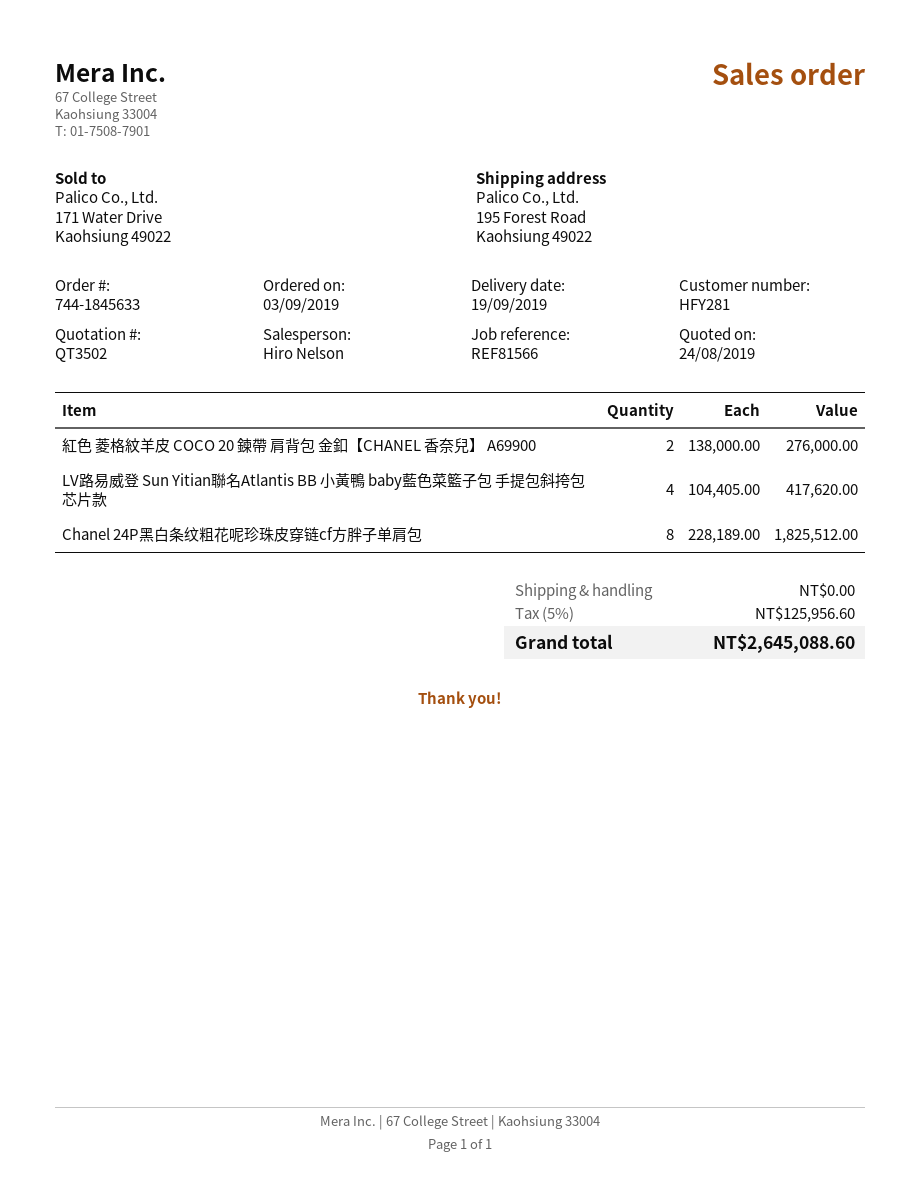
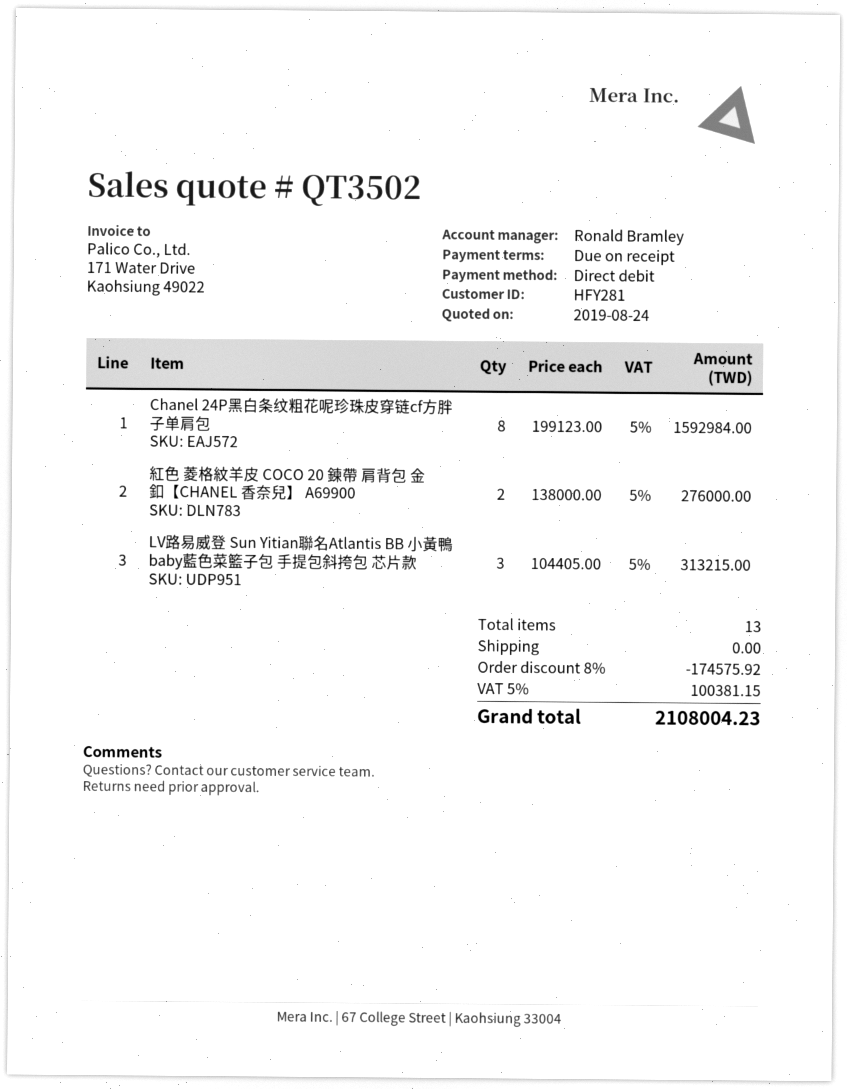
sales rep: Hiro Nelson -> Ronald Bramley
LV路易威登 Sun Yitian聯名Atlantis BB 小黃鴨 baby藍色菜籃子包 手提包斜挎包 芯片款: 4 x 104405.00 = 417620.00 -> 3 x 104405.00 = 313215.00
Chanel 24P黑白条纹粗花呢珍珠皮穿链cf方胖子单肩包: 8 x 228189.00 = 1825512.00 -> 8 x 199123.00 = 1592984.00
discount: none -> 8% = 174575.92
tax: 5% = 125956.60 -> 5% = 100381.15
total: 2645088.60 -> 2108004.23

